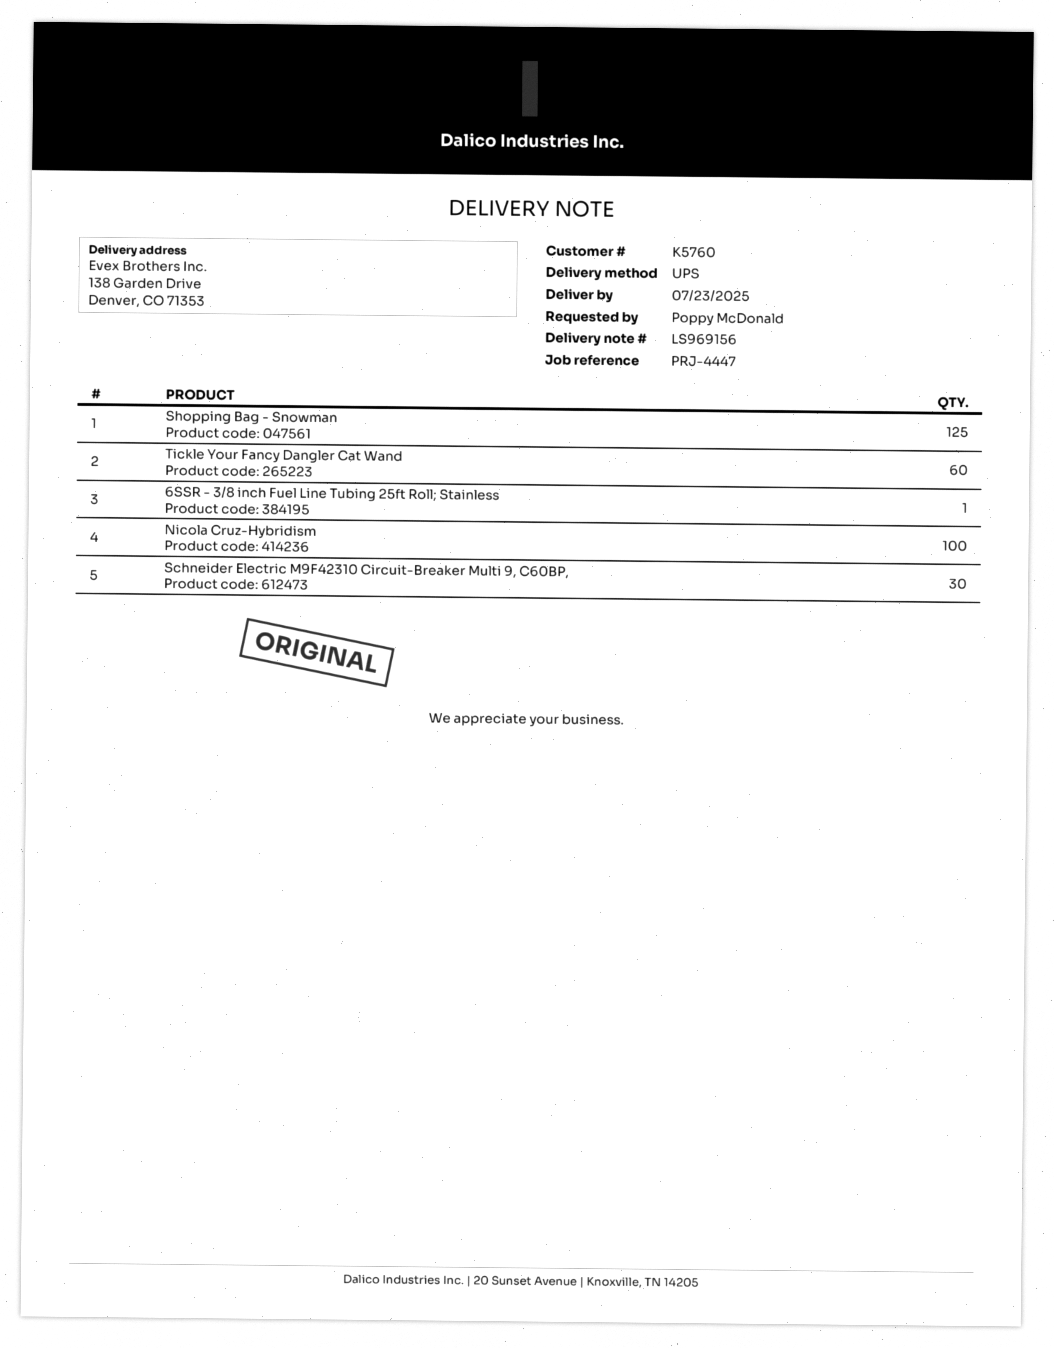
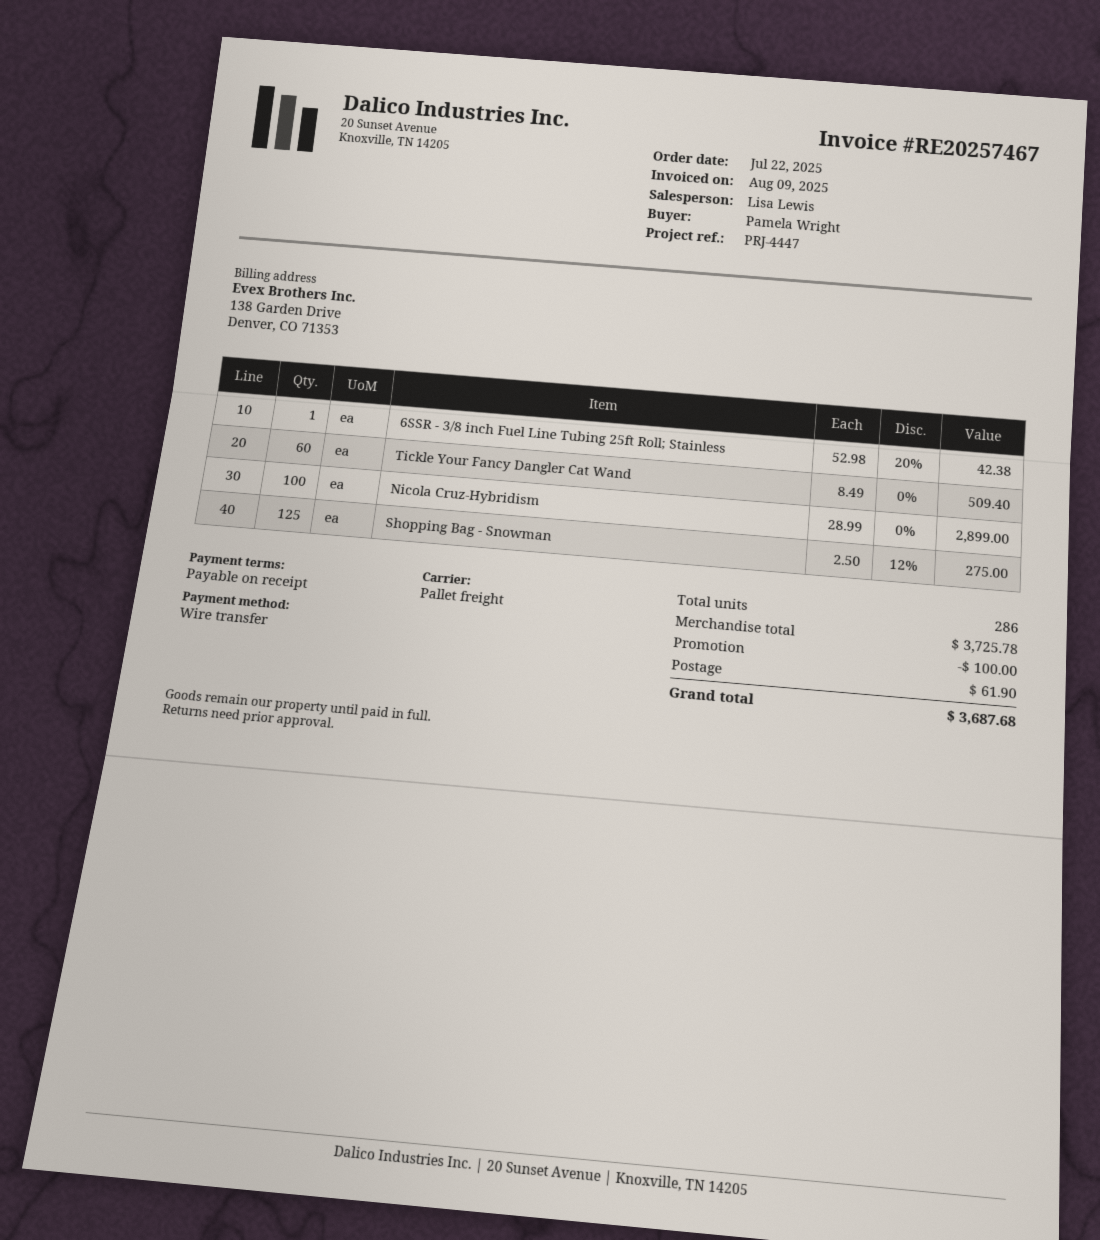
ordered by: Poppy McDonald -> Pamela Wright
shipping method: UPS -> pallet freight
Schneider Electric M9F42310 Circuit-Breaker Multi 9, C60BP,: 30 -> none

